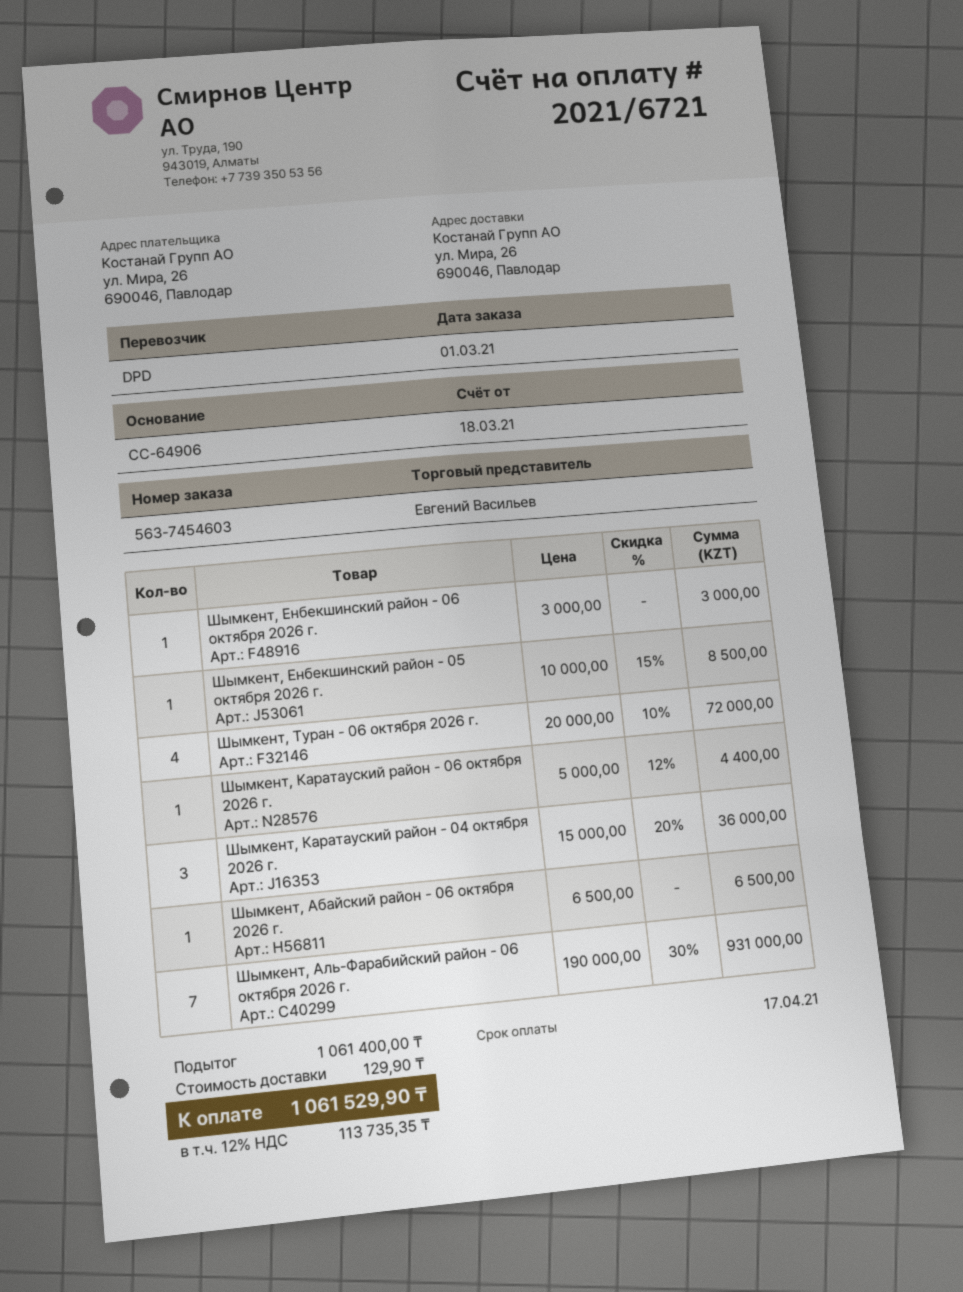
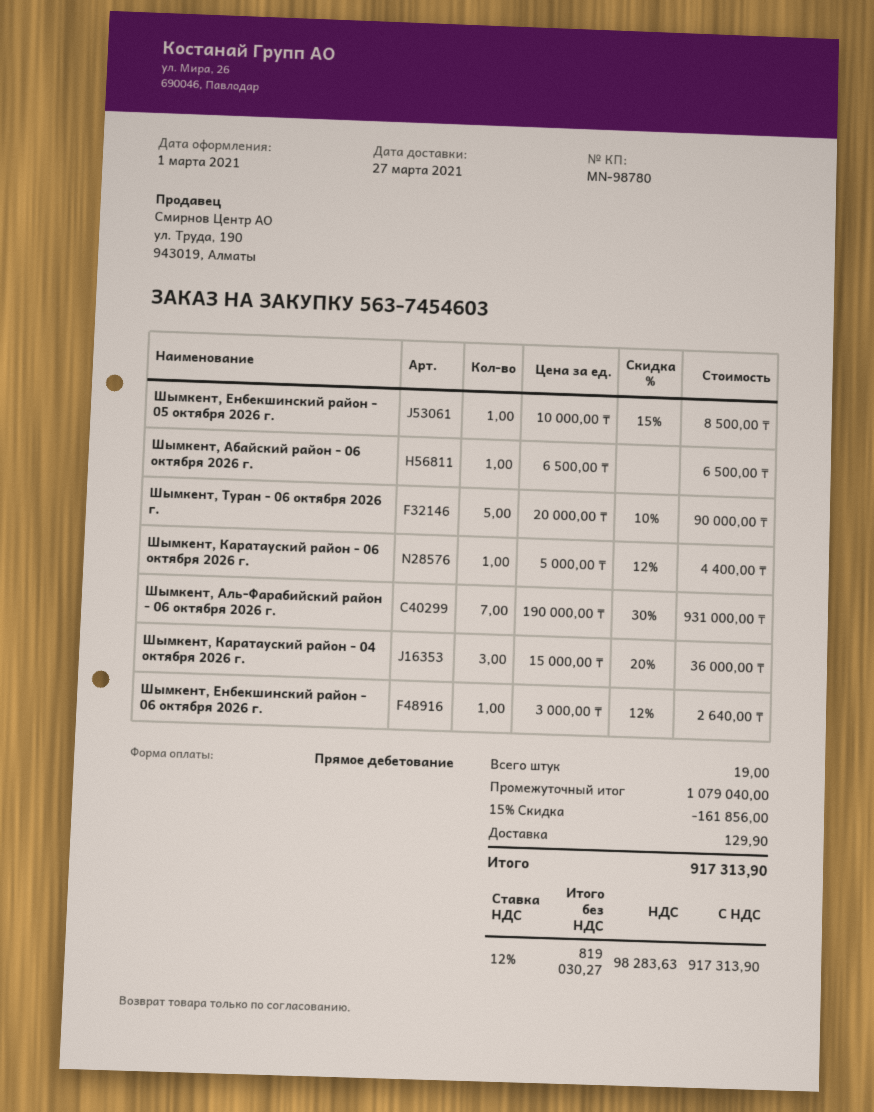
Шымкент, Енбекшинский район - 06 октября 2026 г.: 1 x 3000.00 = 3000.00 -> 1 x 3000.00 - 12% = 2640.00
Шымкент, Туран - 06 октября 2026 г.: 4 x 20000.00 - 10% = 72000.00 -> 5 x 20000.00 - 10% = 90000.00
subtotal: 1061400.00 -> 1079040.00
discount: none -> 15% = 161856.00
tax: 12% = 113735.35 -> 12% = 98283.63
total: 1061529.90 -> 917313.90

